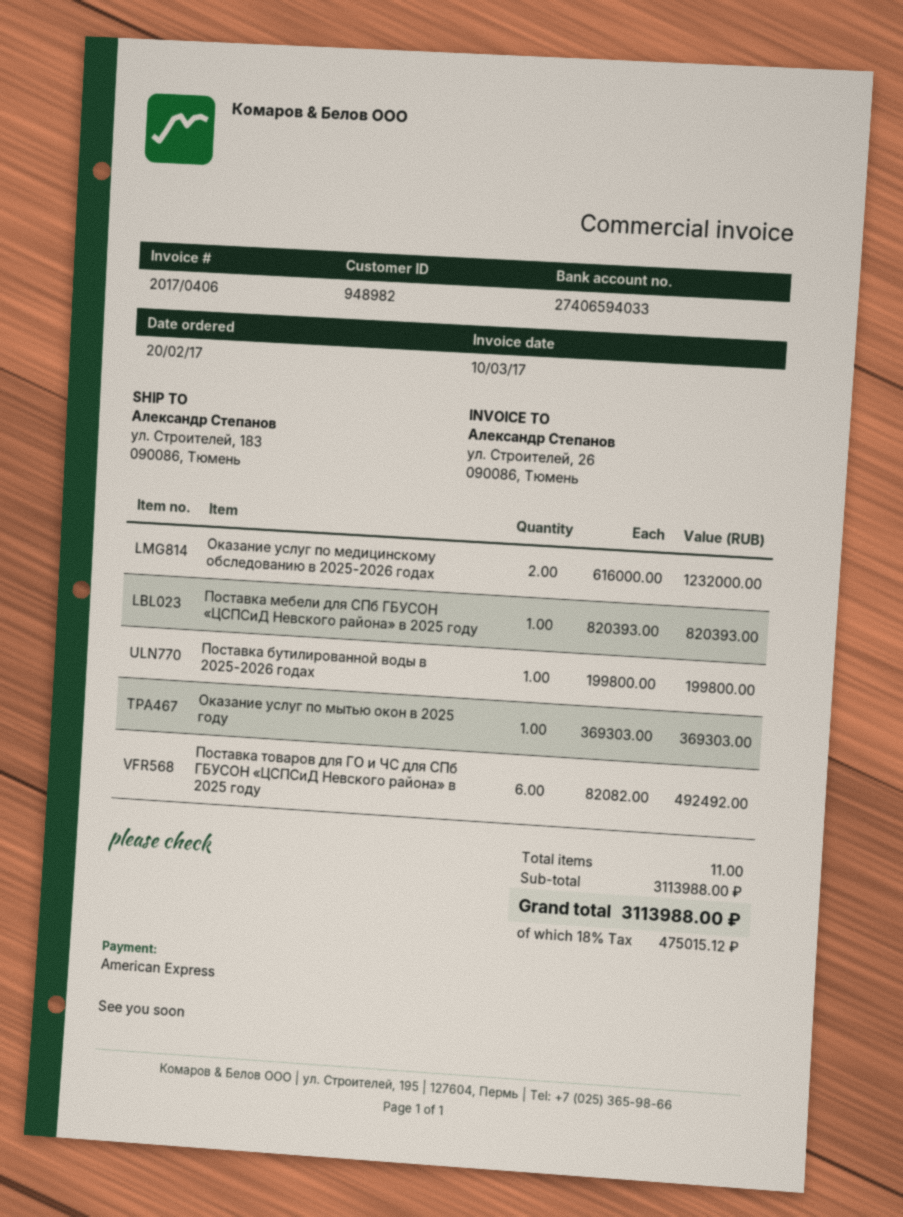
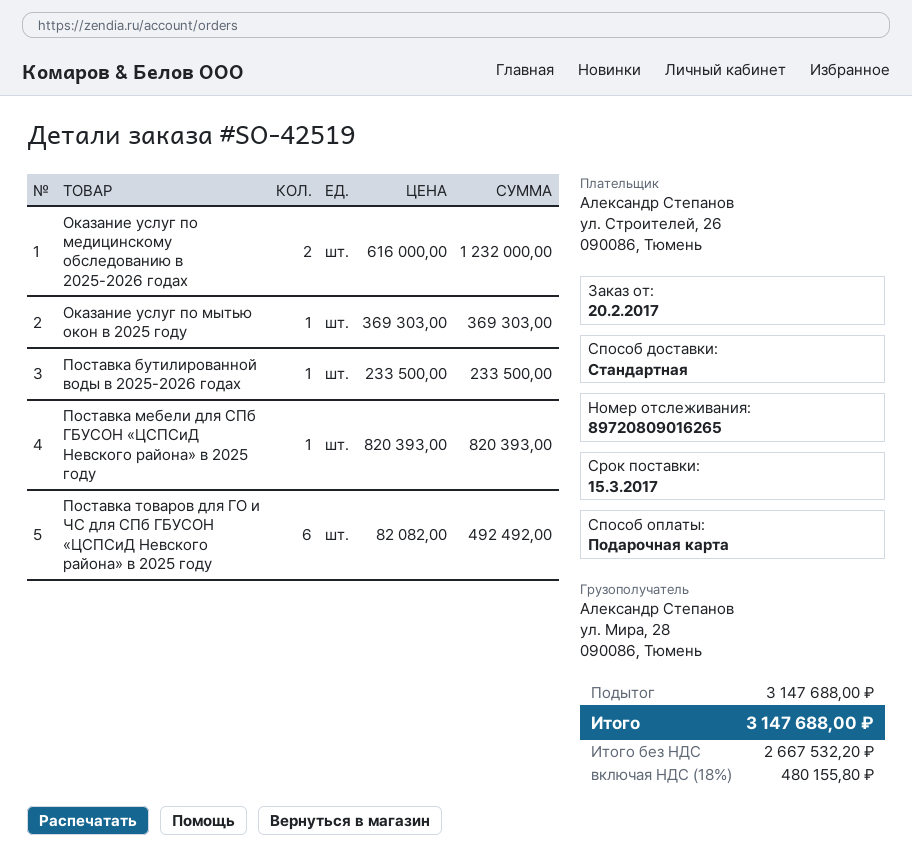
payment method: American Express -> gift card
ship to: ул. Строителей, 183, 090086, Тюмень -> ул. Мира, 28, 090086, Тюмень
Поставка бутилированной воды в 2025-2026 годах: 1 x 199800.00 = 199800.00 -> 1 x 233500.00 = 233500.00
subtotal: 3113988.00 -> 3147688.00
tax: 18% = 475015.12 -> 18% = 480155.80
total: 3113988.00 -> 3147688.00

